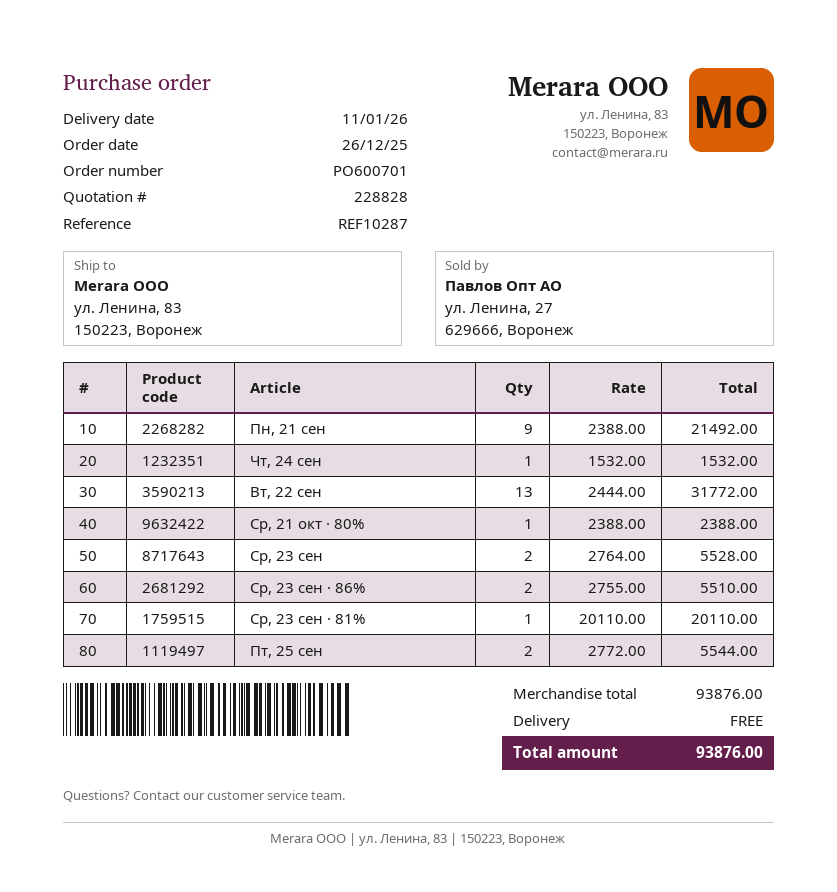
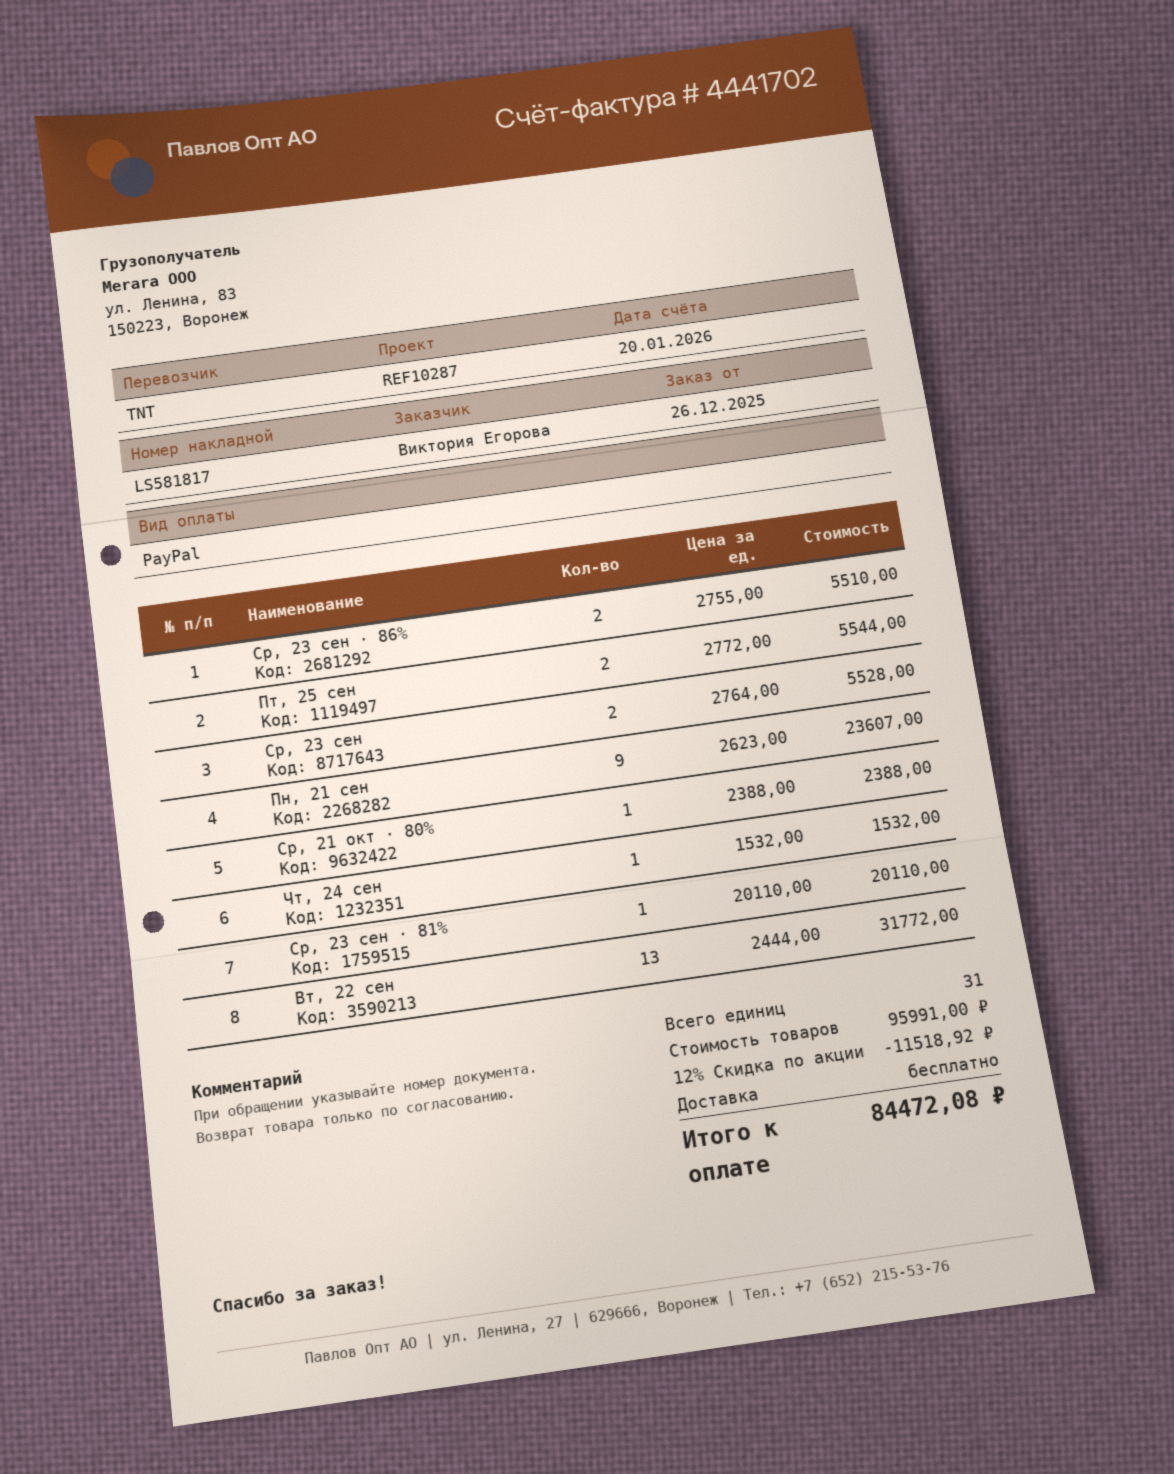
Пн, 21 сен: 9 x 2388.00 = 21492.00 -> 9 x 2623.00 = 23607.00
subtotal: 93876.00 -> 95991.00
discount: none -> 12% = 11518.92
total: 93876.00 -> 84472.08

